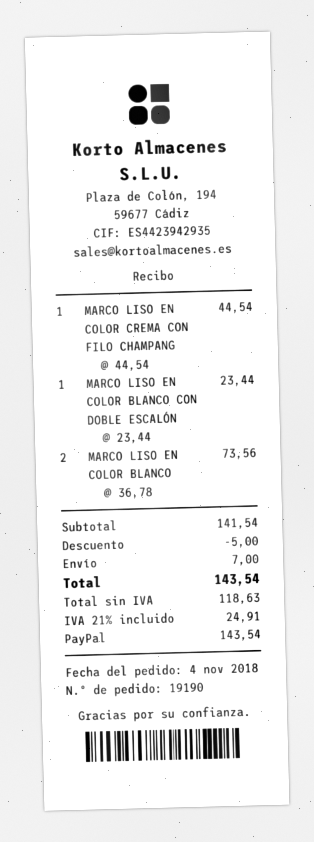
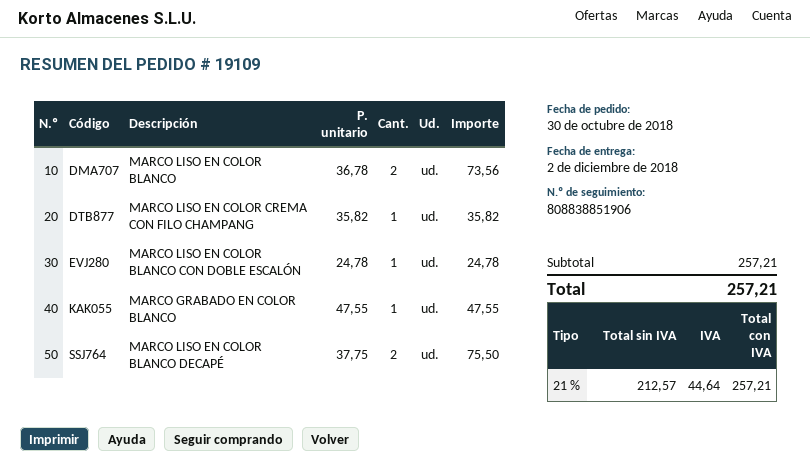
order number: 19190 -> 19109
order date: 2018-11-04 -> 2018-10-30
MARCO LISO EN COLOR CREMA CON FILO CHAMPANG: 1 x 44.54 = 44.54 -> 1 x 35.82 = 35.82
MARCO LISO EN COLOR BLANCO CON DOBLE ESCALÓN: 1 x 23.44 = 23.44 -> 1 x 24.78 = 24.78
MARCO GRABADO EN COLOR BLANCO: none -> 1 x 47.55 = 47.55
MARCO LISO EN COLOR BLANCO DECAPÉ: none -> 2 x 37.75 = 75.50
subtotal: 141.54 -> 257.21
discount: 5.00 -> none
shipping: 7.00 -> none
net: 118.63 -> 212.57
tax: 21% = 24.91 -> 21% = 44.64
total: 143.54 -> 257.21

